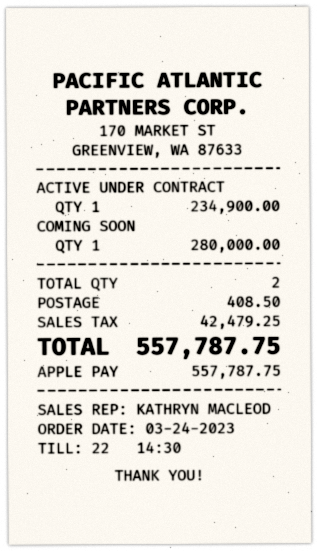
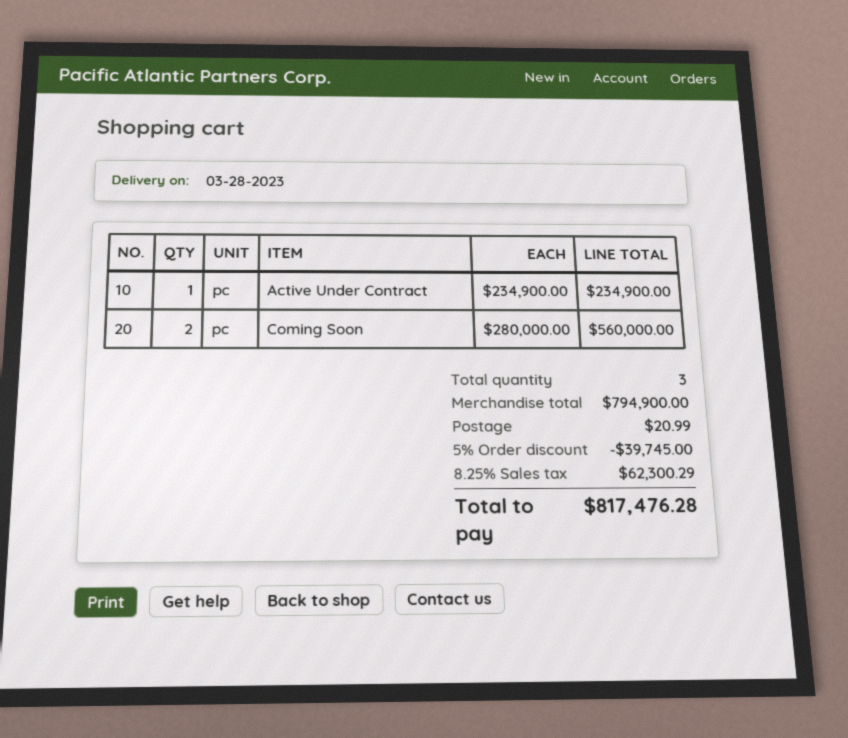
COMING SOON: 1 for 280000.00 -> 2 for 560000.00
total quantity: 2 -> 3
discount: none -> 5% = 39745.00
shipping: 408.50 -> 20.99
tax: 42479.25 -> 62300.29
total: 557787.75 -> 817476.28

